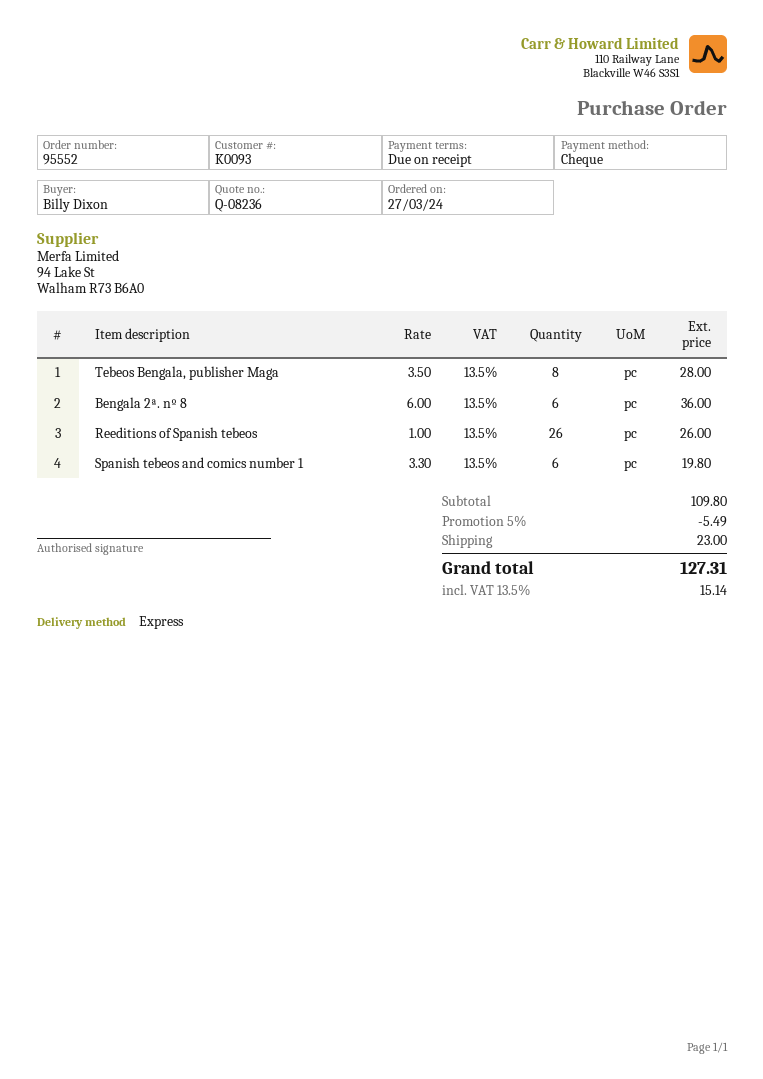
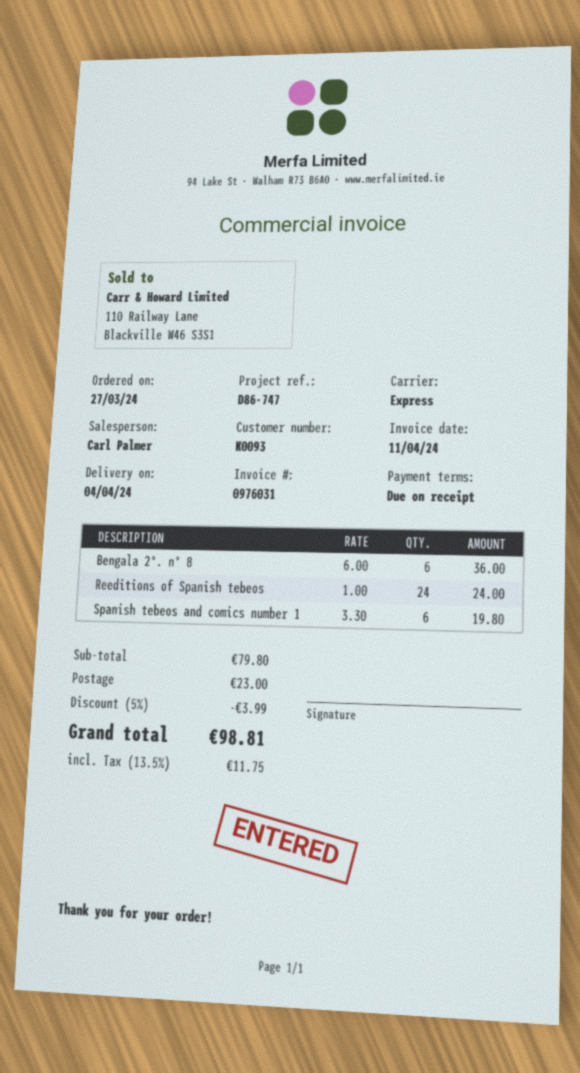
Tebeos Bengala, publisher Maga: 8 x 3.50 = 28.00 -> none
Reeditions of Spanish tebeos: 26 x 1.00 = 26.00 -> 24 x 1.00 = 24.00
subtotal: 109.80 -> 79.80
discount: 5% = 5.49 -> 5% = 3.99
tax: 13.5% = 15.14 -> 13.5% = 11.75
total: 127.31 -> 98.81

